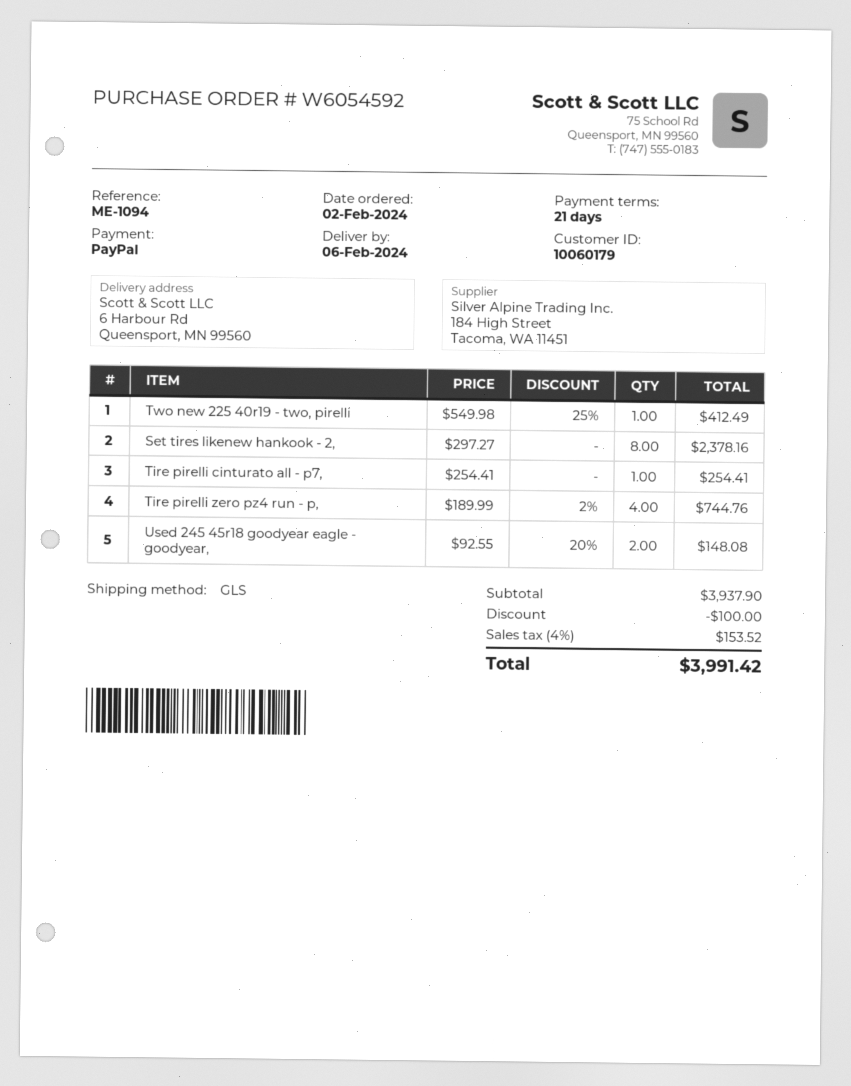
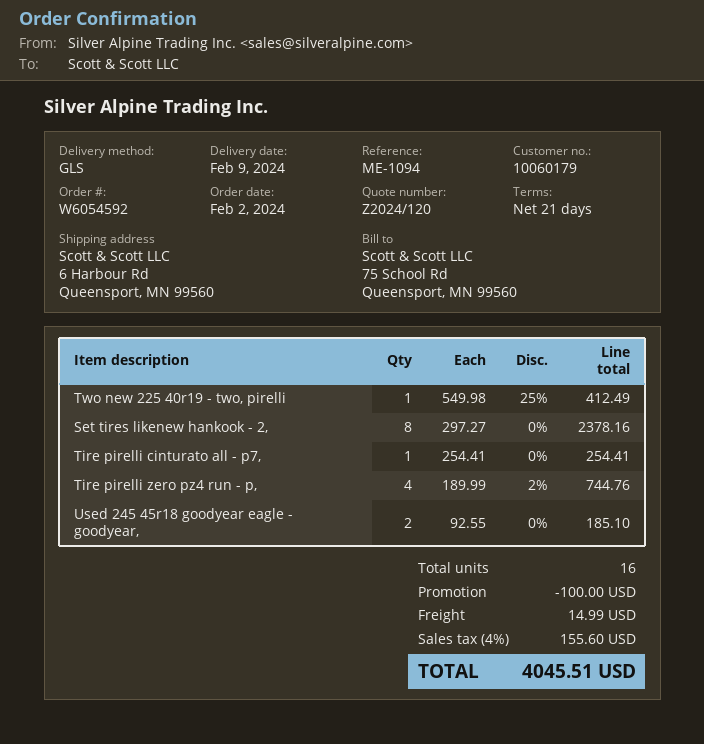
delivery date: 2024-02-06 -> 2024-02-09
Used 245 45r18 goodyear eagle - goodyear,: 2 x 92.55 - 20% = 148.08 -> 2 x 92.55 = 185.10
shipping: none -> 14.99
tax: 4% = 153.52 -> 4% = 155.60
total: 3991.42 -> 4045.51

